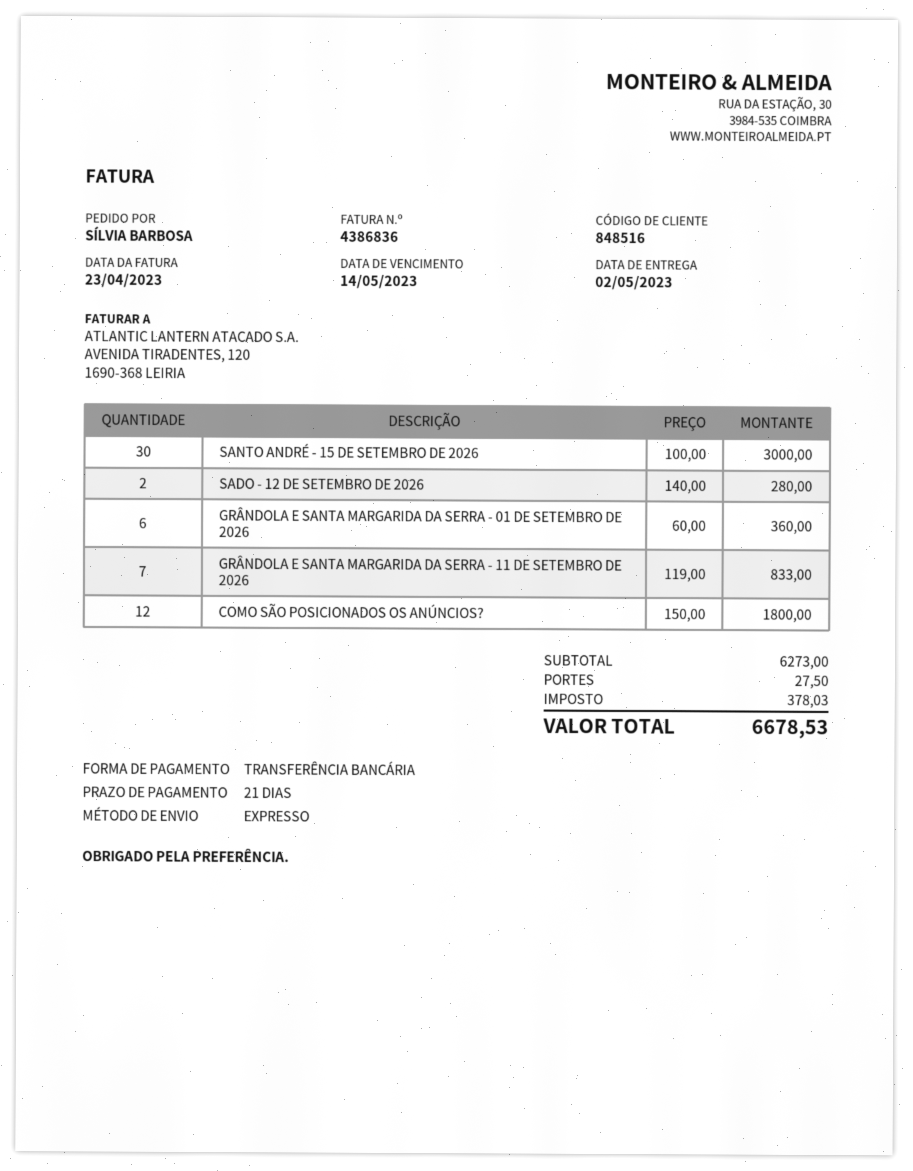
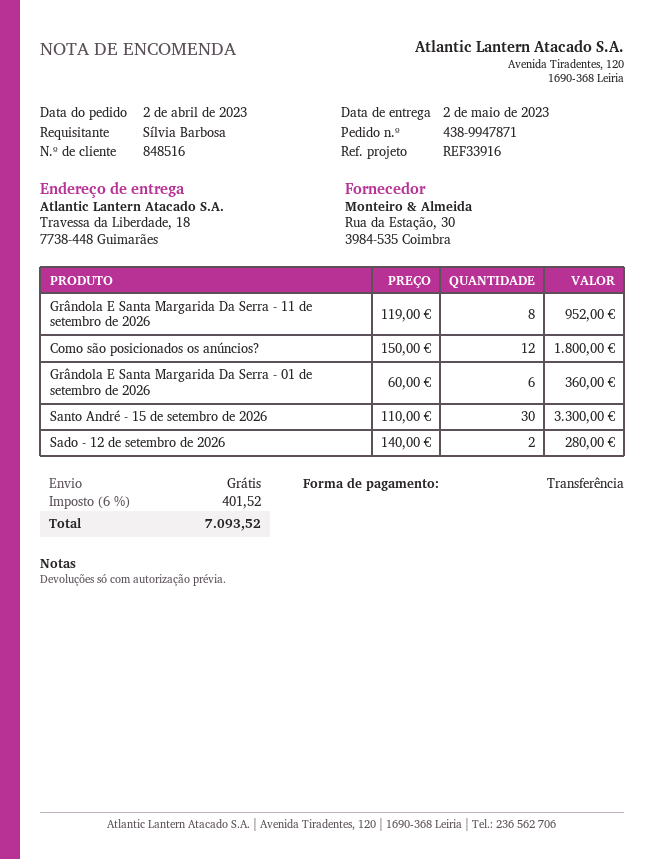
SANTO ANDRÉ - 15 DE SETEMBRO DE 2026: 30 x 100.00 = 3000.00 -> 30 x 110.00 = 3300.00
GRÂNDOLA E SANTA MARGARIDA DA SERRA - 11 DE SETEMBRO DE 2026: 7 x 119.00 = 833.00 -> 8 x 119.00 = 952.00
shipping: 27.50 -> 0.00
tax: 378.03 -> 401.52
total: 6678.53 -> 7093.52

